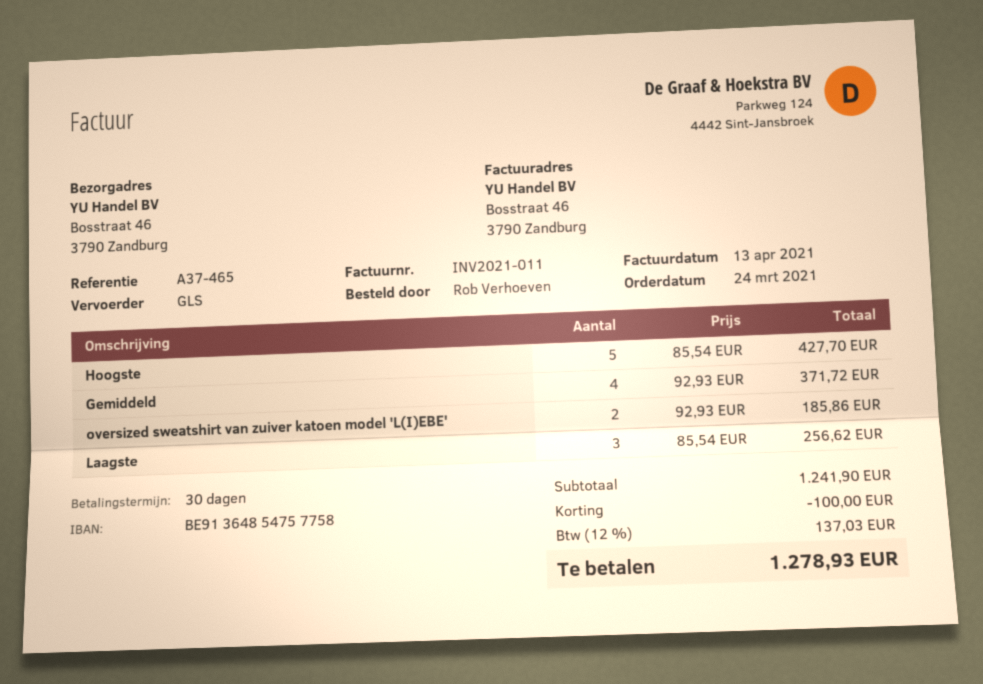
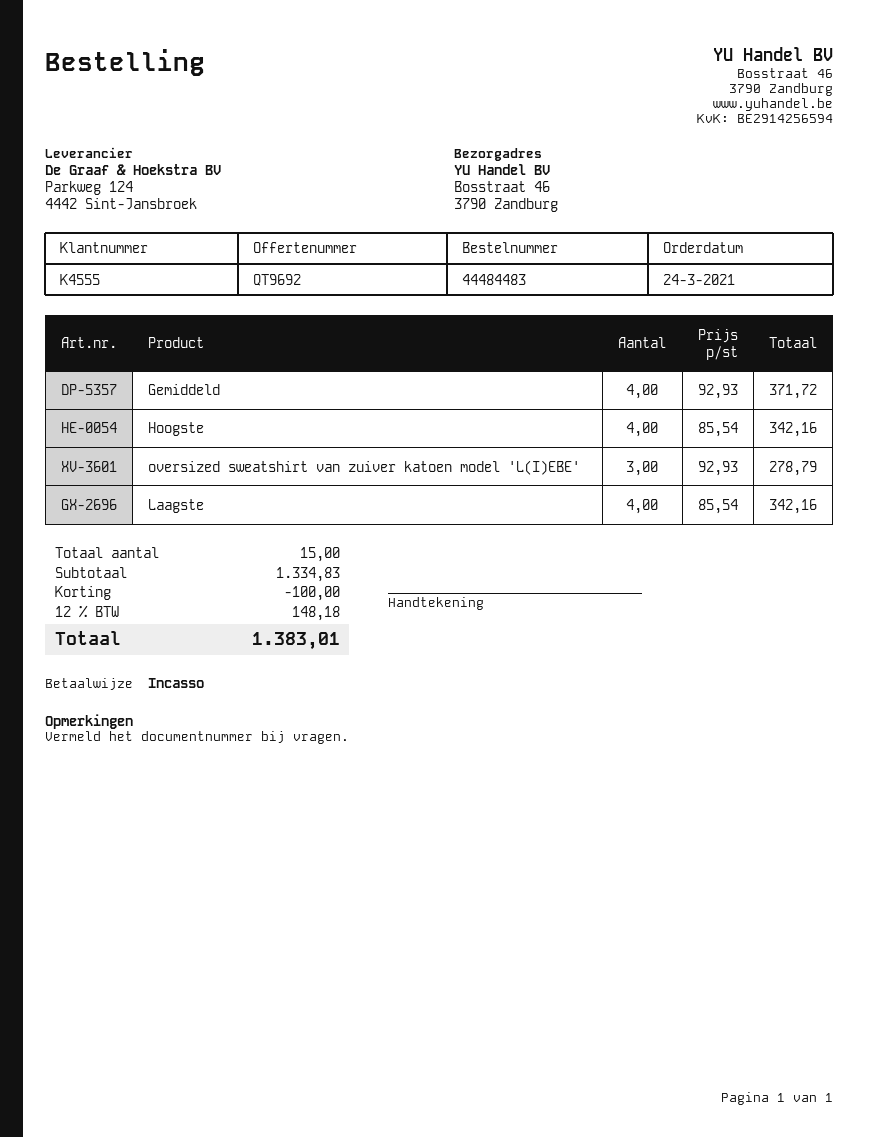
Hoogste: 5 x 85.54 = 427.70 -> 4 x 85.54 = 342.16
oversized sweatshirt van zuiver katoen model 'L(I)EBE': 2 x 92.93 = 185.86 -> 3 x 92.93 = 278.79
Laagste: 3 x 85.54 = 256.62 -> 4 x 85.54 = 342.16
subtotal: 1241.90 -> 1334.83
tax: 12% = 137.03 -> 12% = 148.18
total: 1278.93 -> 1383.01

